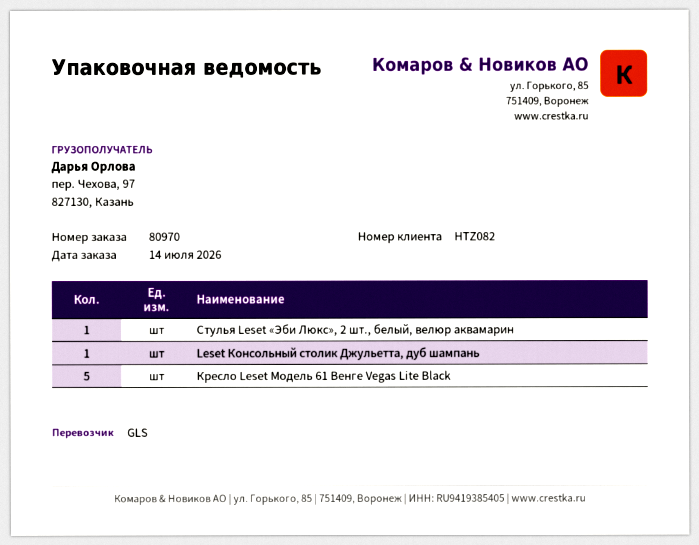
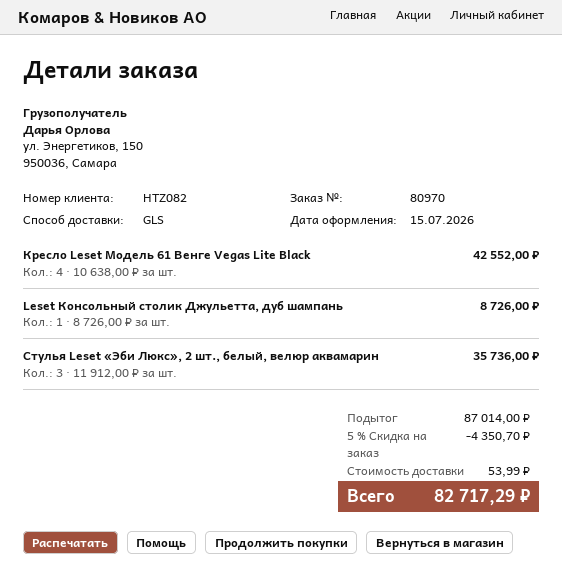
order date: 2026-07-14 -> 2026-07-15
ship to: пер. Чехова, 97, 827130, Казань -> ул. Энергетиков, 150, 950036, Самара
Стулья Leset «Эби Люкс», 2 шт., белый, велюр аквамарин: 1 -> 3
Кресло Leset Модель 61 Венге Vegas Lite Black: 5 -> 4

